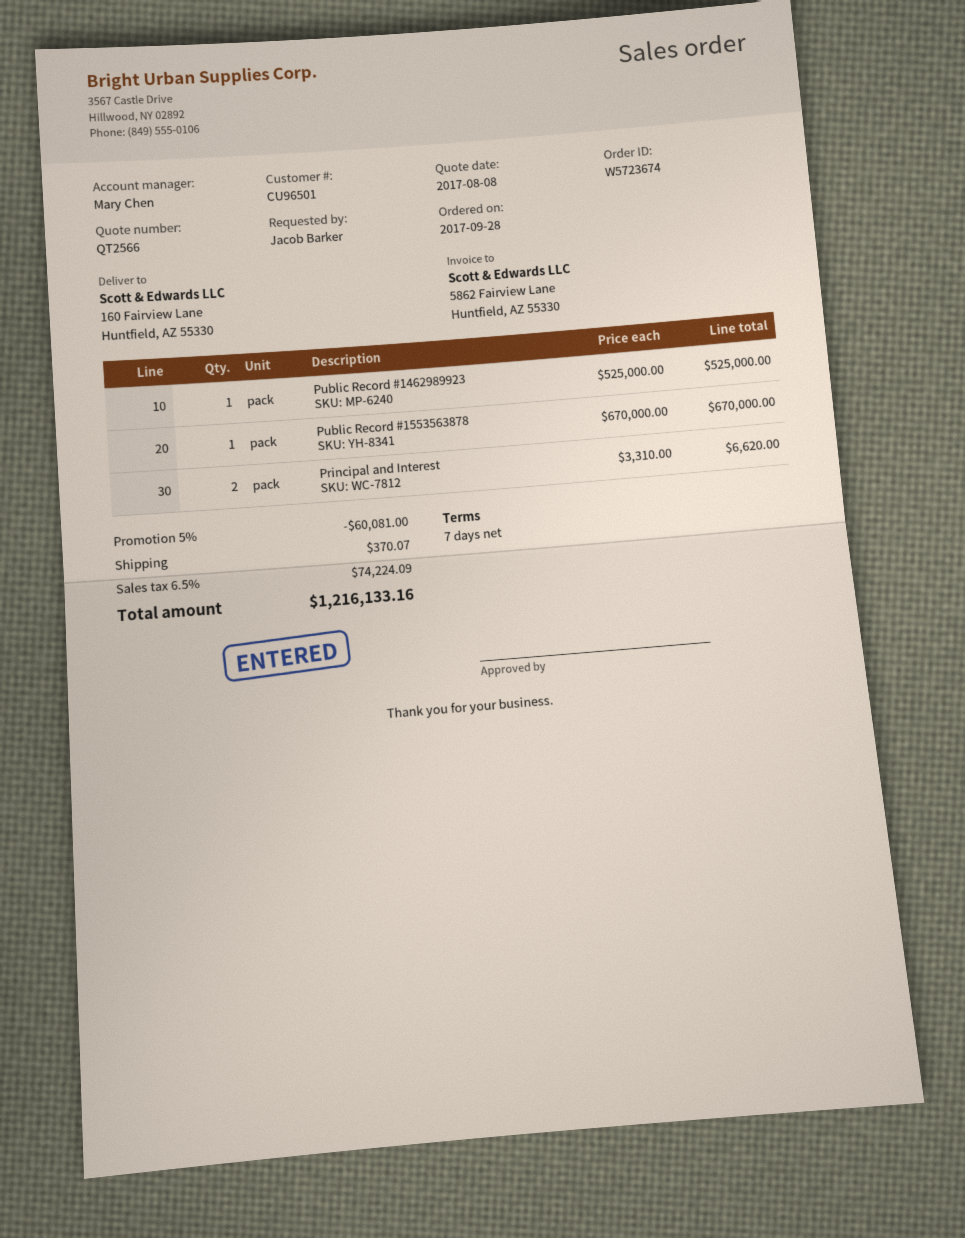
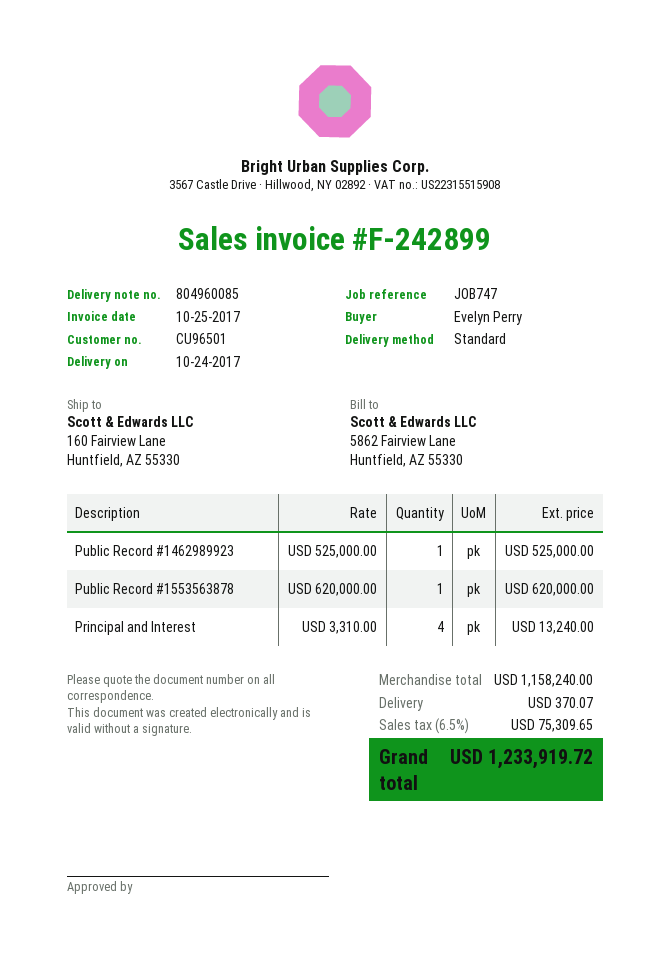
ordered by: Jacob Barker -> Evelyn Perry
Public Record #1553563878: 1 x 670000.00 = 670000.00 -> 1 x 620000.00 = 620000.00
Principal and Interest: 2 x 3310.00 = 6620.00 -> 4 x 3310.00 = 13240.00
discount: 5% = 60081.00 -> none
tax: 6.5% = 74224.09 -> 6.5% = 75309.65
total: 1216133.16 -> 1233919.72

